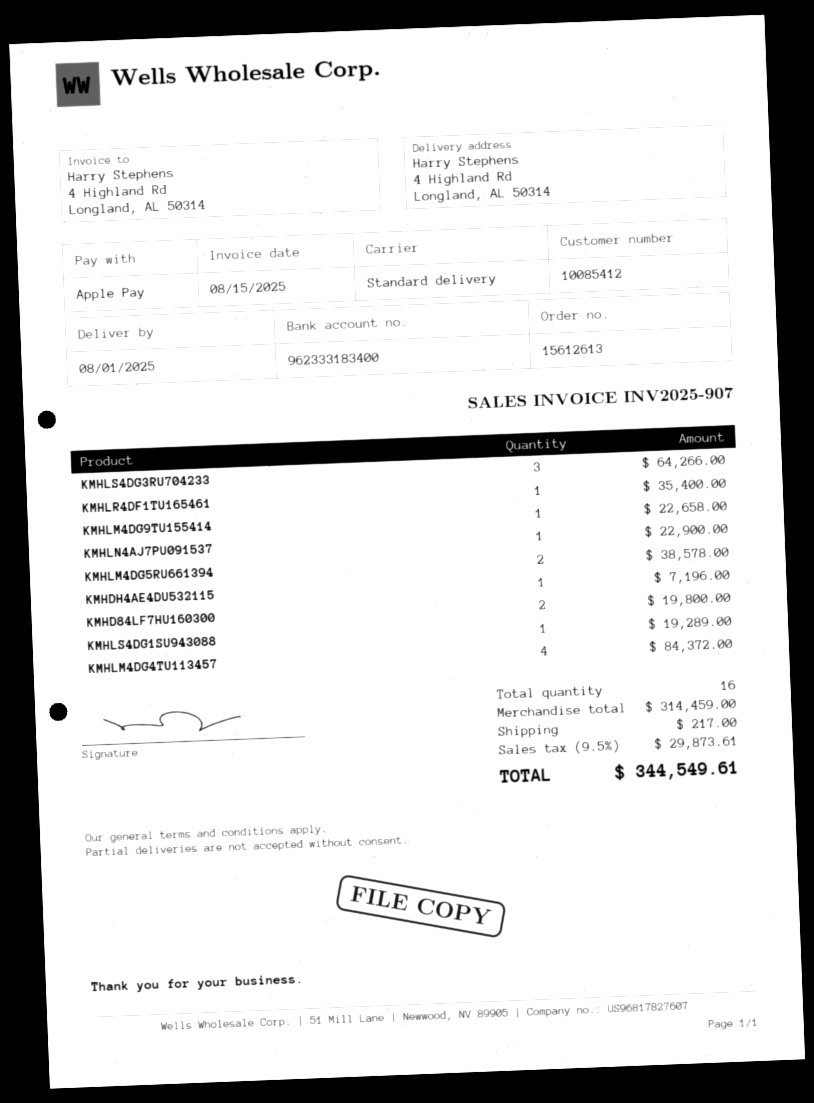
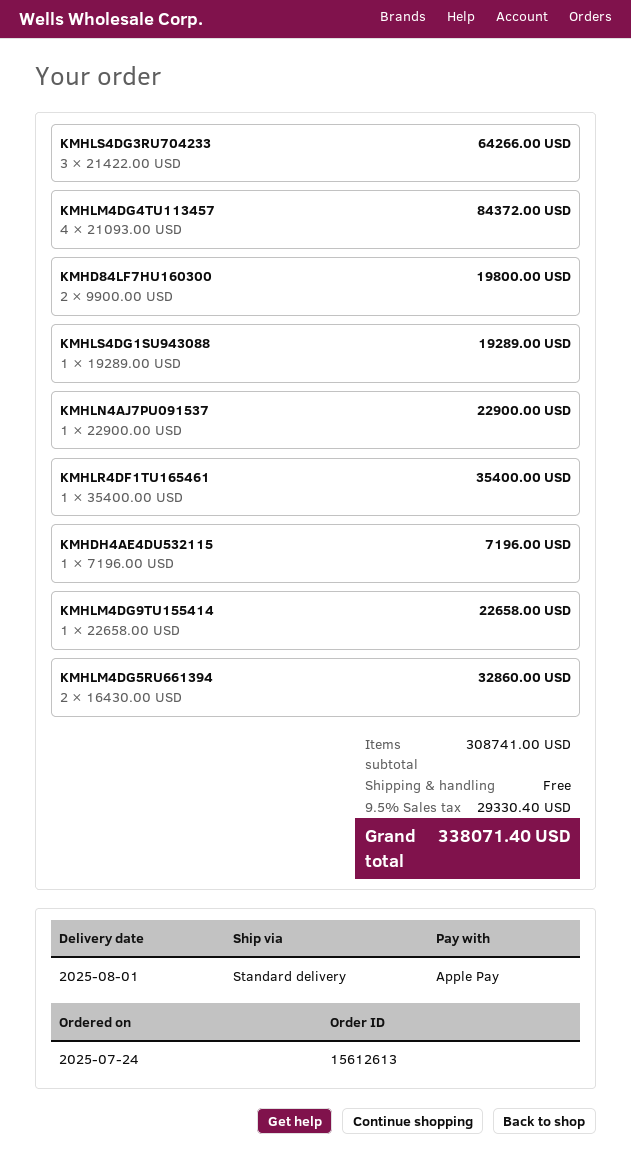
KMHLM4DG5RU661394: 2 for 38578.00 -> 2 for 32860.00
subtotal: 314459.00 -> 308741.00
shipping: 217.00 -> 0.00
tax: 9.5% = 29873.61 -> 9.5% = 29330.40
total: 344549.61 -> 338071.40

